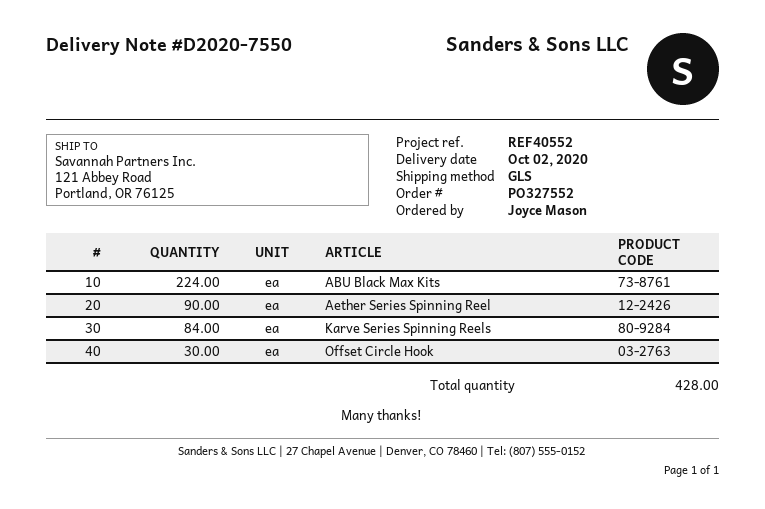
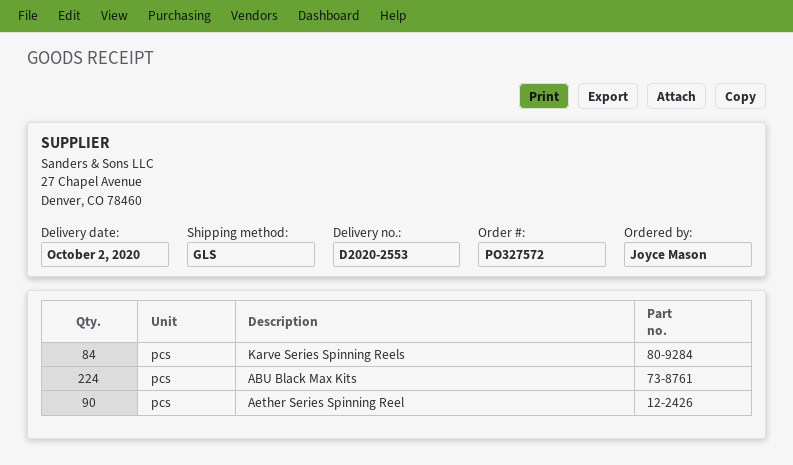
order number: PO327552 -> PO327572
delivery note number: D2020-7550 -> D2020-2553
Offset Circle Hook: 30 -> none

